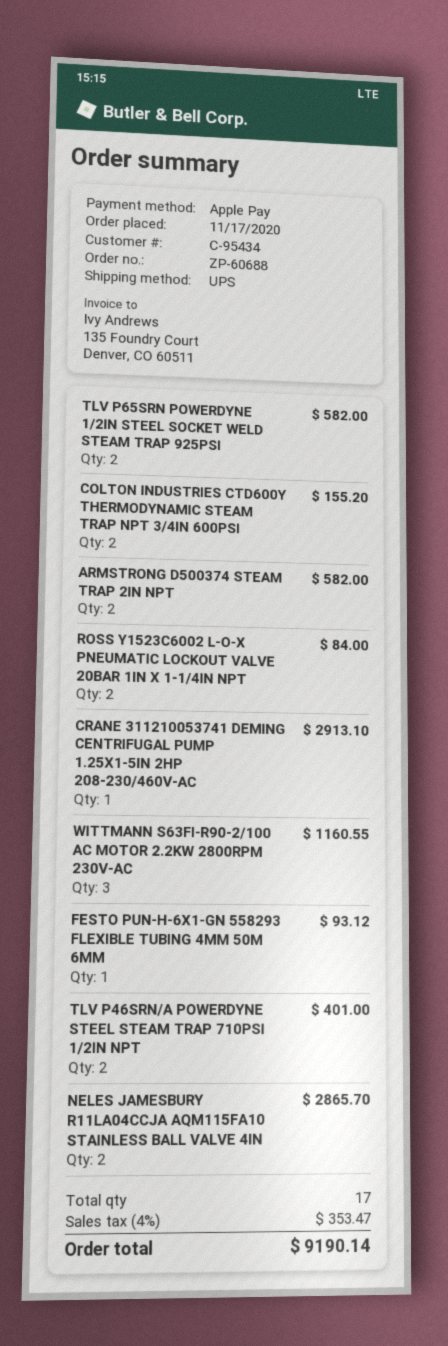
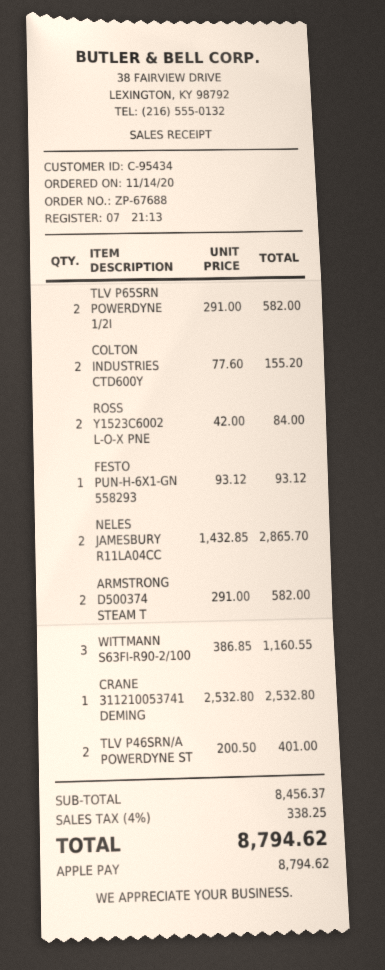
order number: ZP-60688 -> ZP-67688
order date: 2020-11-17 -> 2020-11-14
CRANE 311210053741 DEMING CENTRIFUGAL PUMP 1.25X1-5IN 2HP 208-230/460V-AC: 1 for 2913.10 -> 1 for 2532.80
tax: 4% = 353.47 -> 4% = 338.25
total: 9190.14 -> 8794.62

